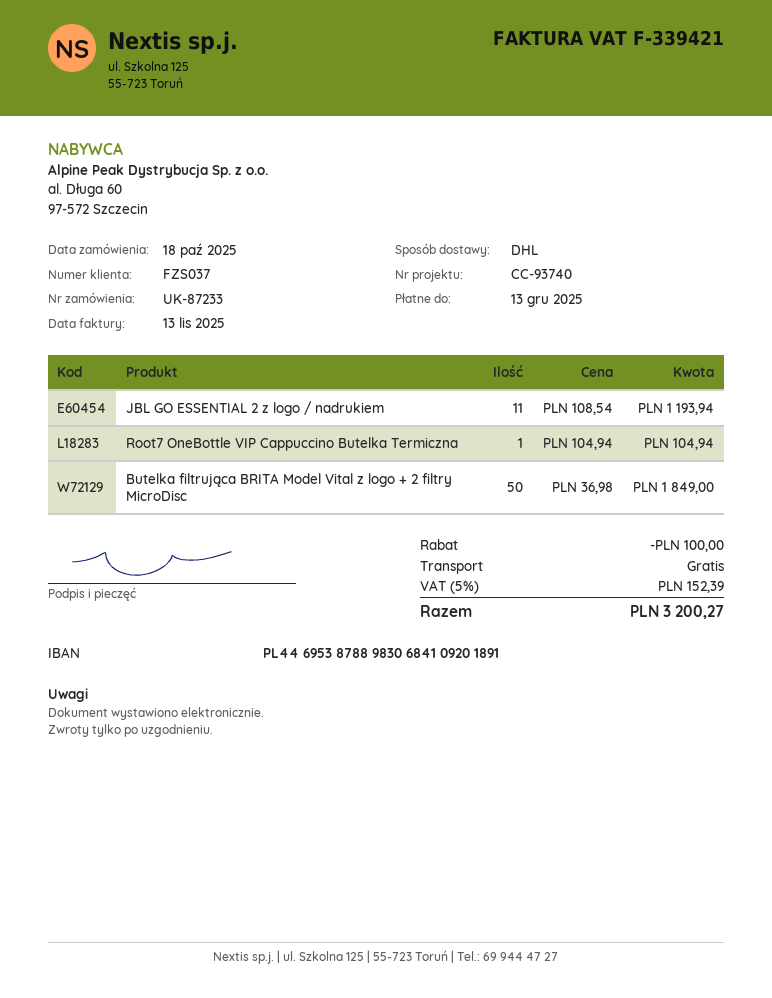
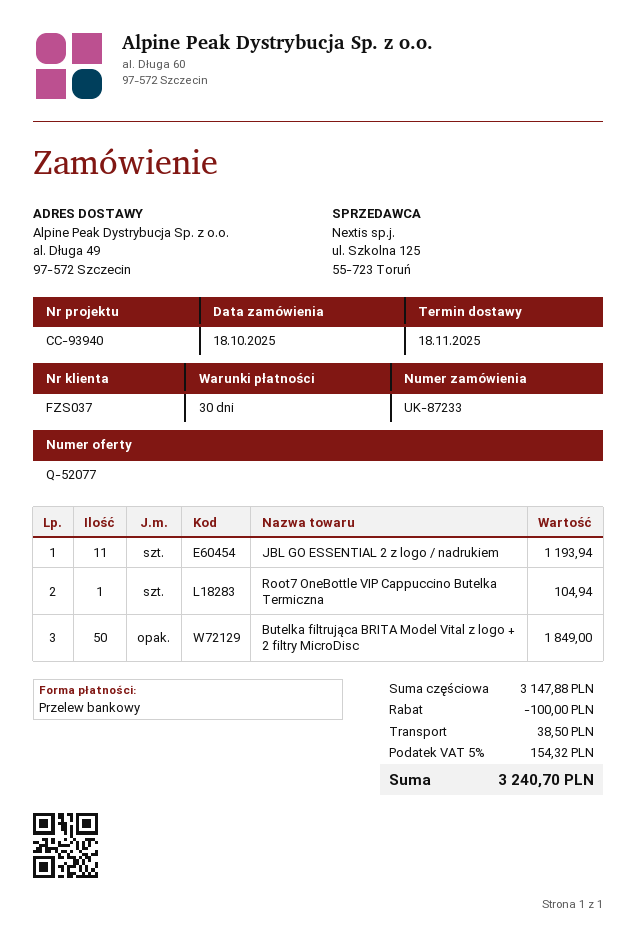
reference: CC-93740 -> CC-93940
shipping: 0.00 -> 38.50
tax: 5% = 152.39 -> 5% = 154.32
total: 3200.27 -> 3240.70

